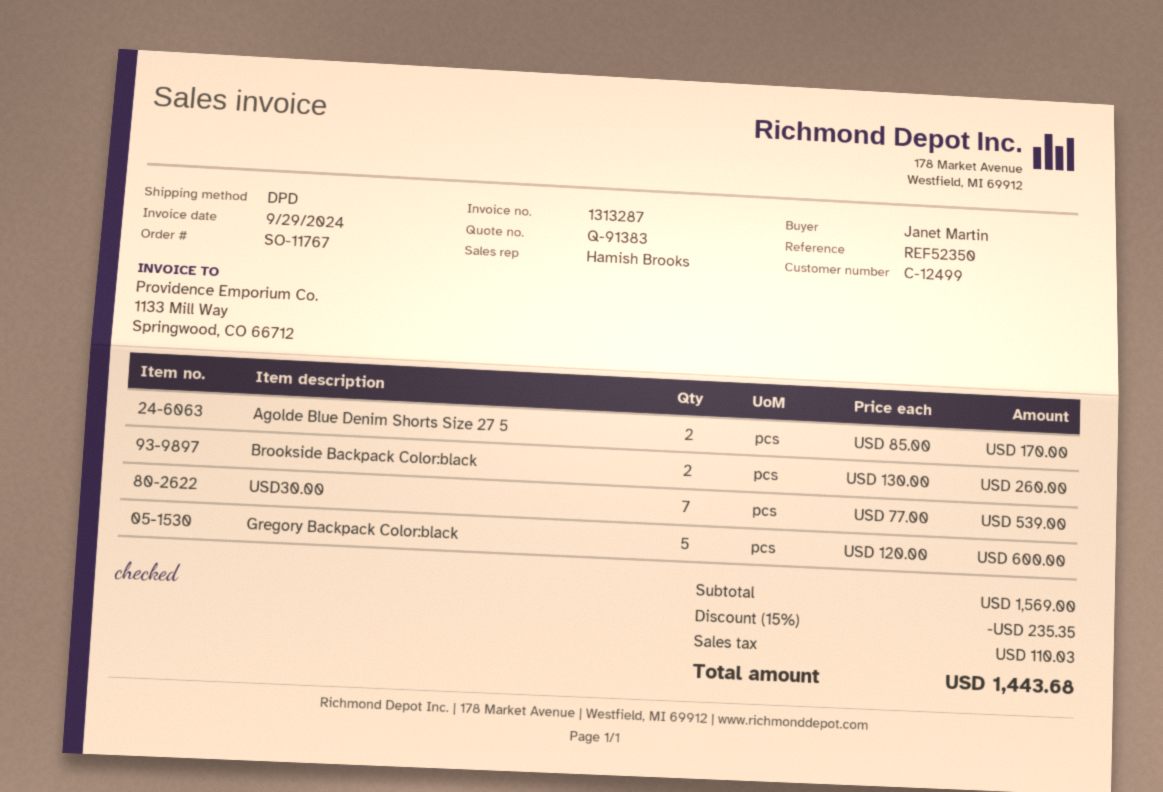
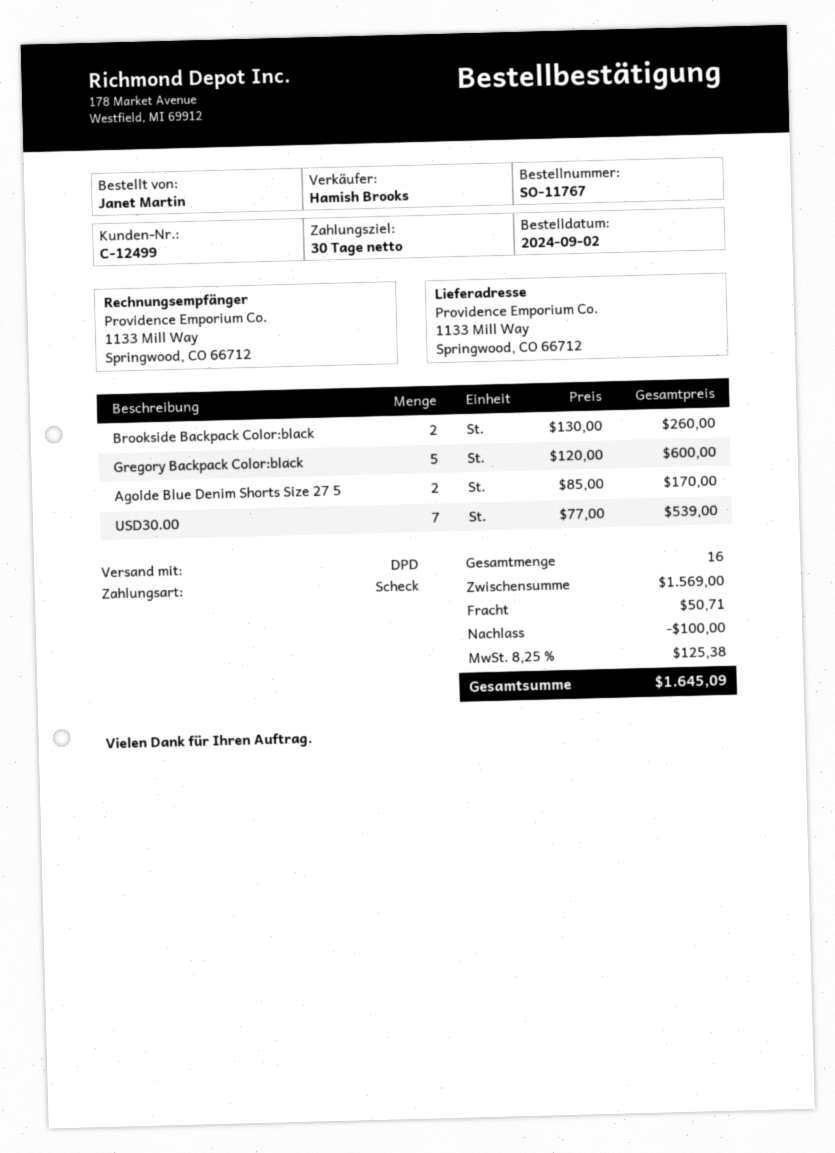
discount: 235.35 -> 100.00
shipping: none -> 50.71
tax: 110.03 -> 125.38
total: 1443.68 -> 1645.09

